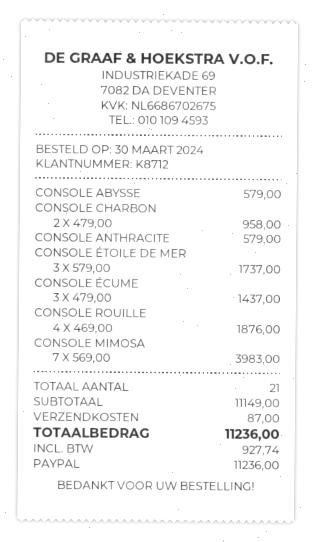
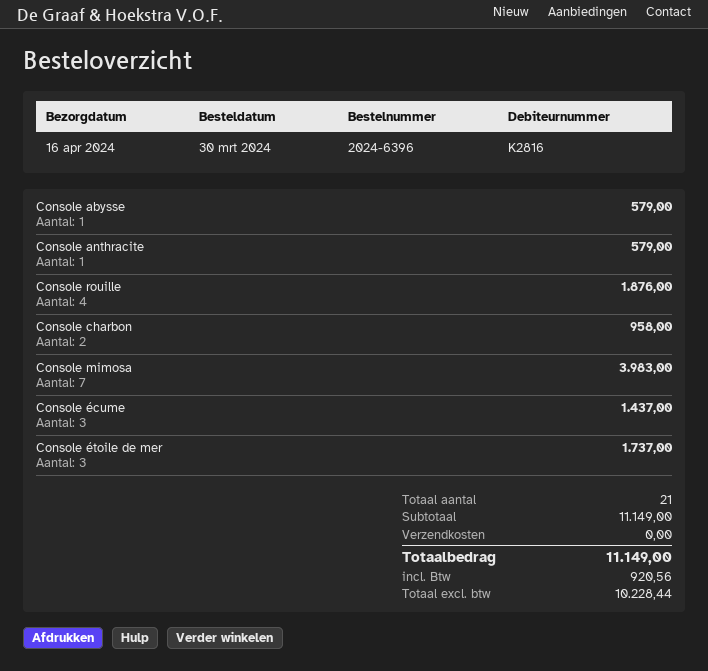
customer number: K8712 -> K2816
shipping: 87.00 -> 0.00
tax: 927.74 -> 920.56
total: 11236.00 -> 11149.00

